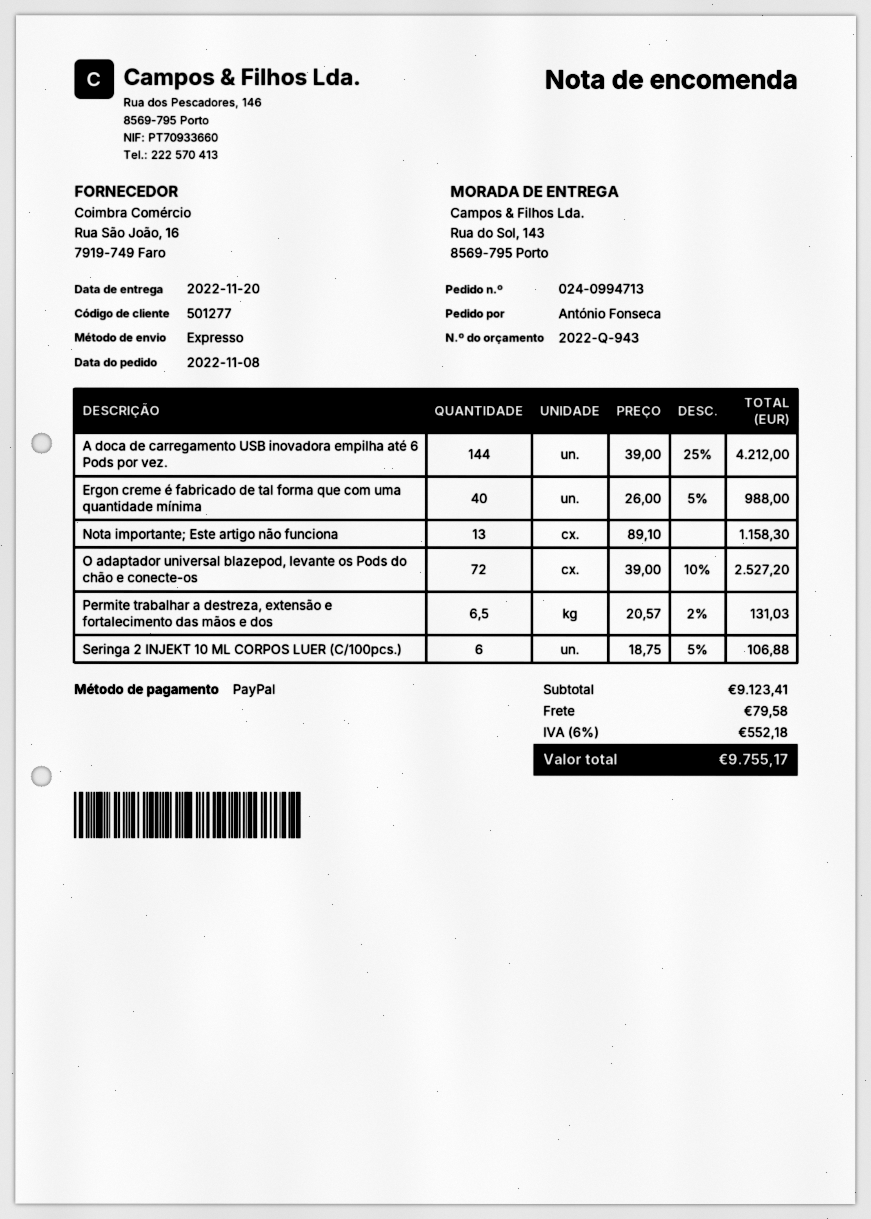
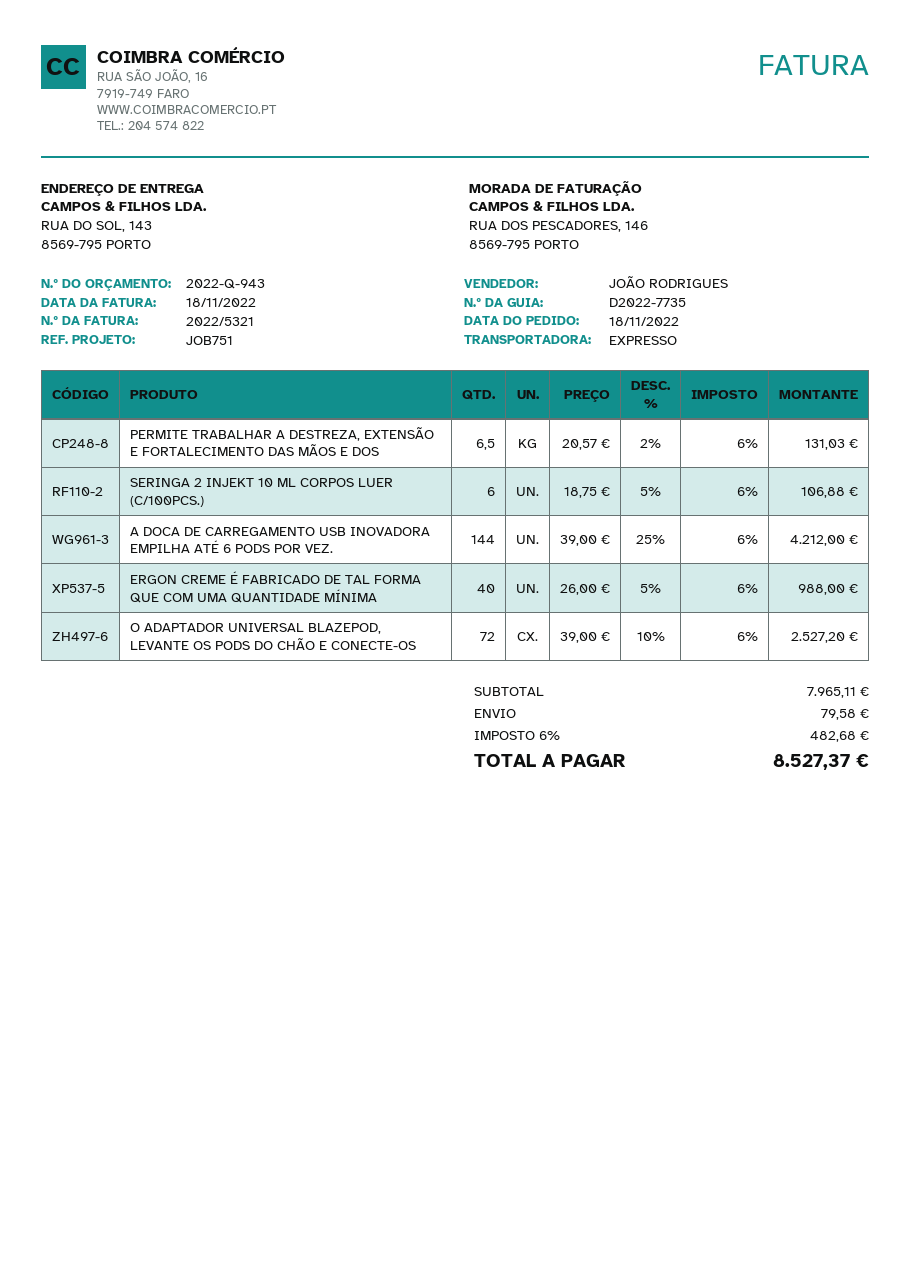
order date: 2022-11-08 -> 2022-11-18
Nota importante; Este artigo não funciona: 13 x 89.10 = 1158.30 -> none
subtotal: 9123.41 -> 7965.11
tax: 6% = 552.18 -> 6% = 482.68
total: 9755.17 -> 8527.37

